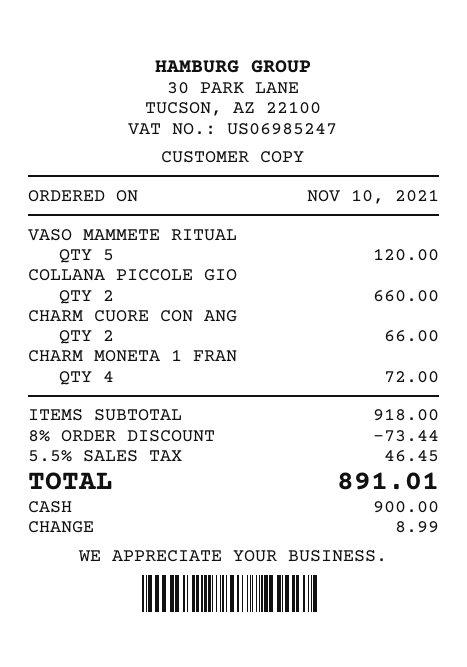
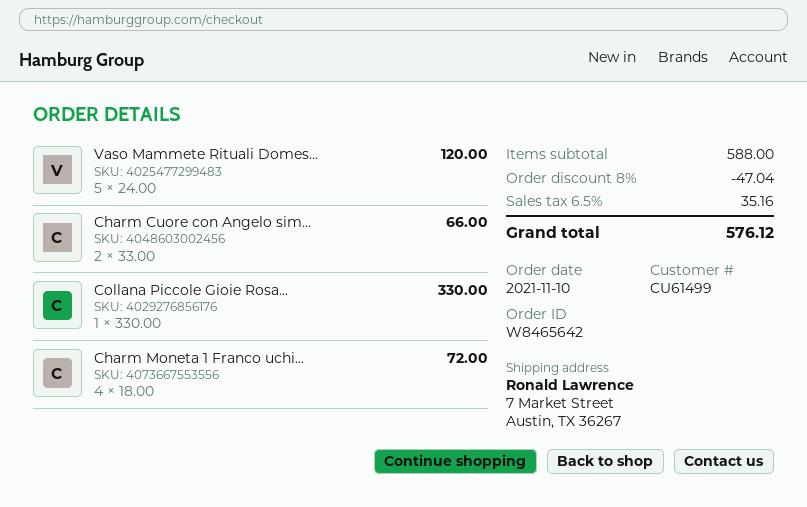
COLLANA PICCOLE GIO: 2 for 660.00 -> 1 for 330.00
subtotal: 918.00 -> 588.00
discount: 8% = 73.44 -> 8% = 47.04
tax: 5.5% = 46.45 -> 6.5% = 35.16
total: 891.01 -> 576.12

